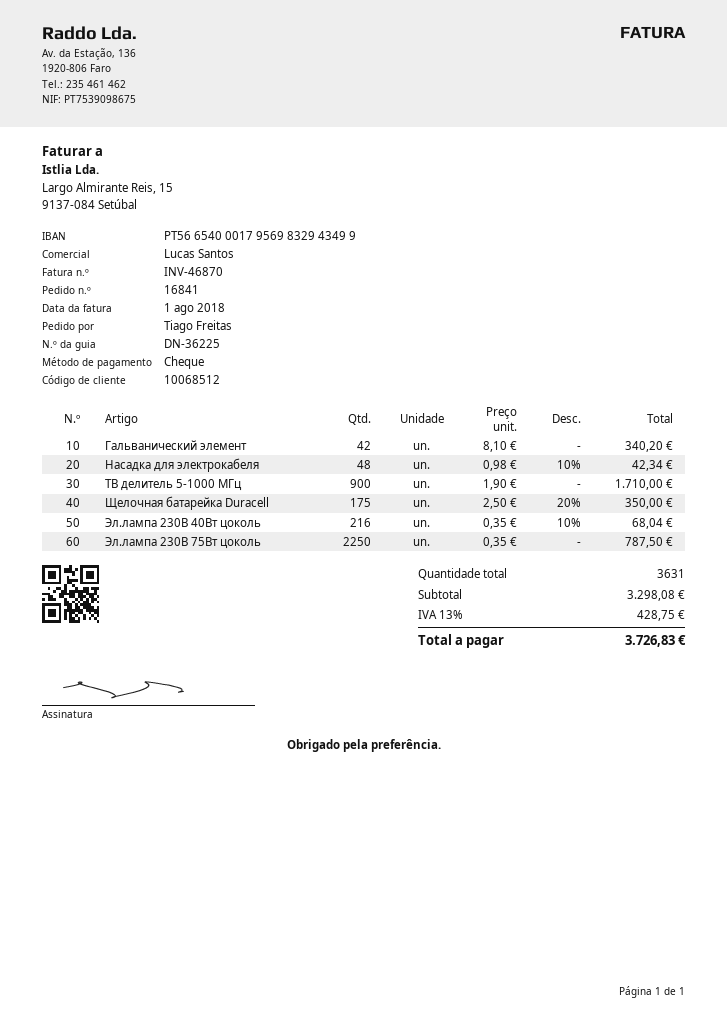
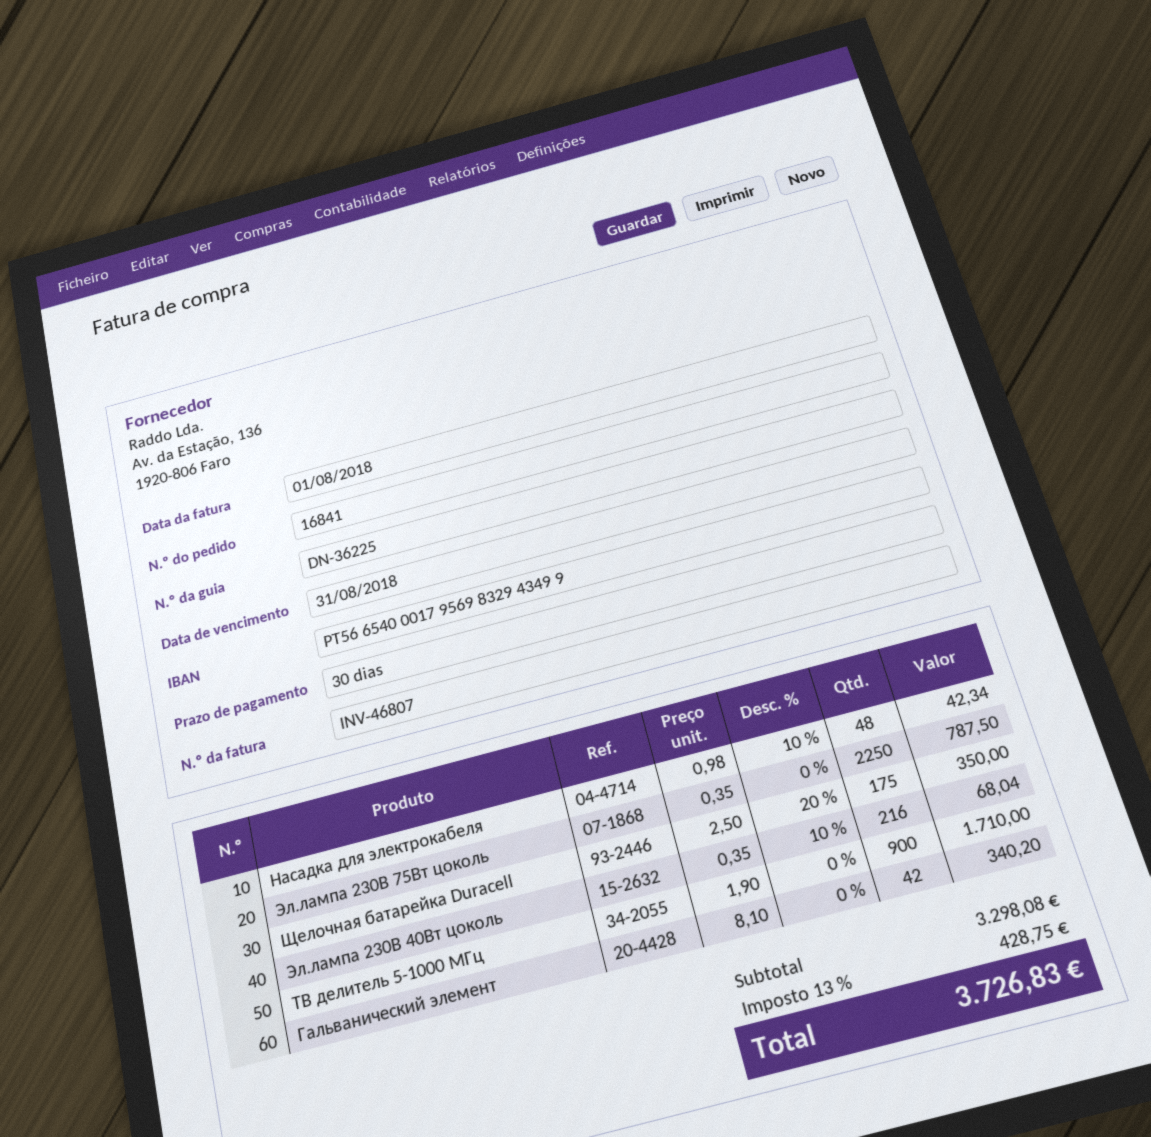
invoice number: INV-46870 -> INV-46807

